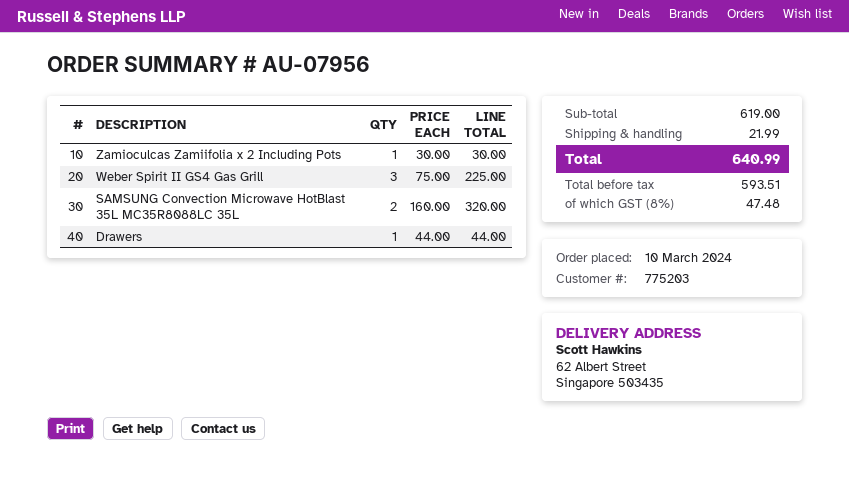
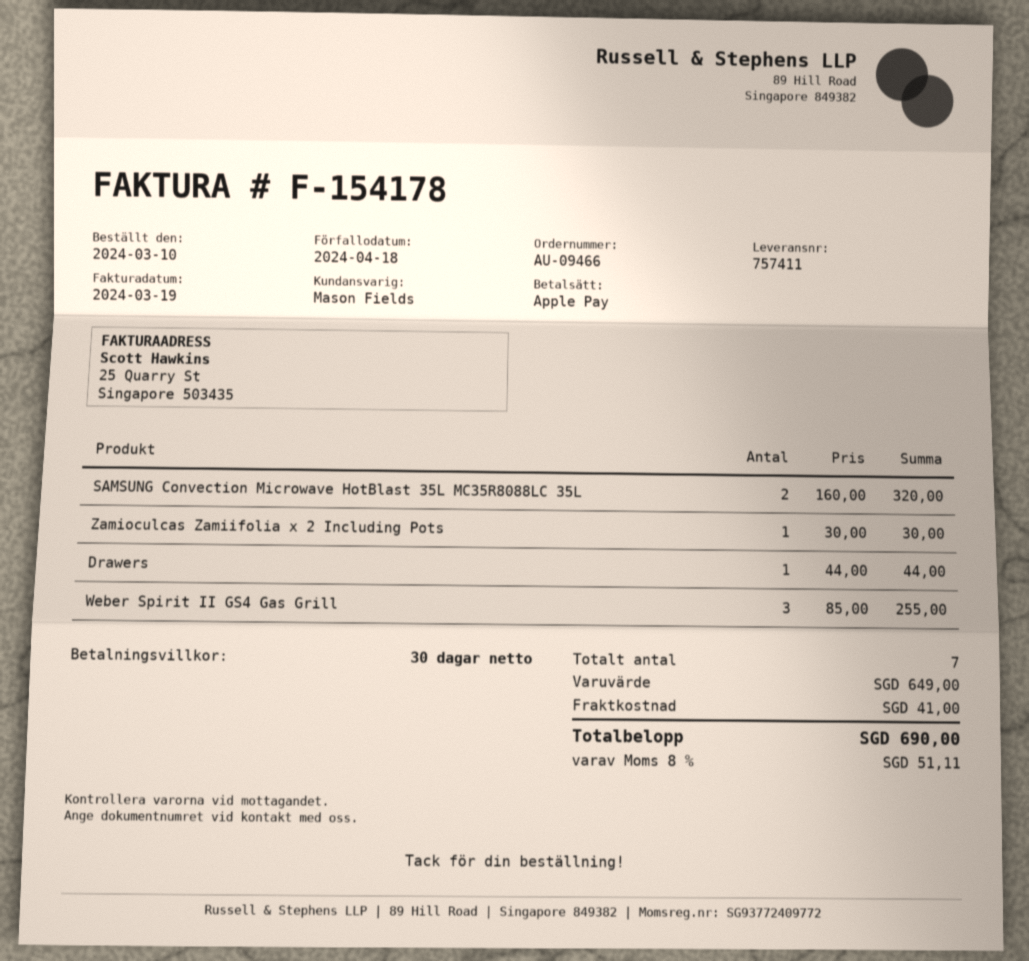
order number: AU-07956 -> AU-09466
Weber Spirit II GS4 Gas Grill: 3 x 75.00 = 225.00 -> 3 x 85.00 = 255.00
subtotal: 619.00 -> 649.00
shipping: 21.99 -> 41.00
tax: 8% = 47.48 -> 8% = 51.11
total: 640.99 -> 690.00

